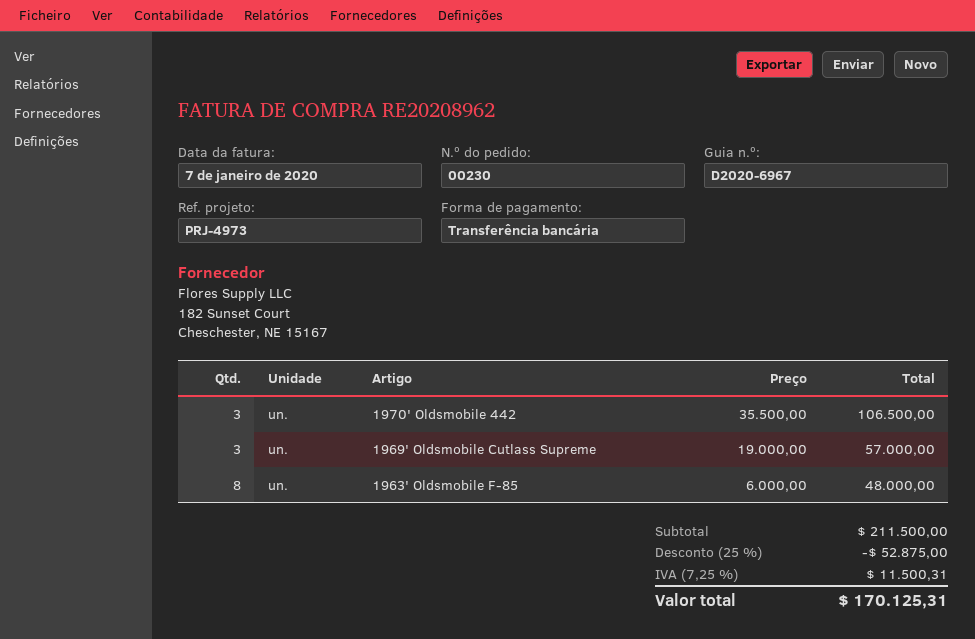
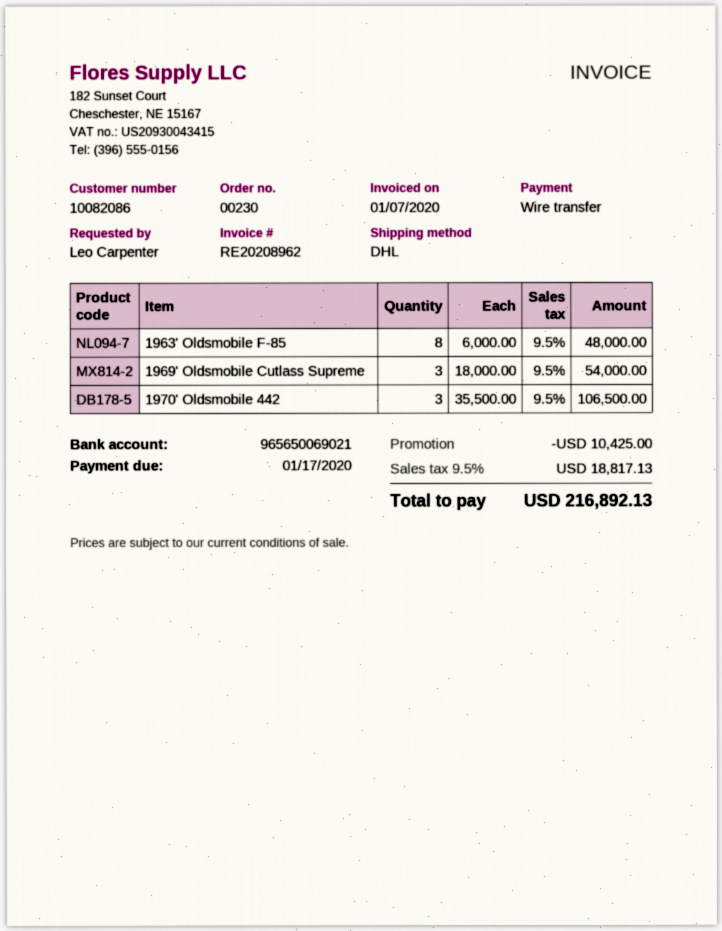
1969' Oldsmobile Cutlass Supreme: 3 x 19000.00 = 57000.00 -> 3 x 18000.00 = 54000.00
discount: 52875.00 -> 10425.00
tax: 7.25% = 11500.31 -> 9.5% = 18817.13
total: 170125.31 -> 216892.13

